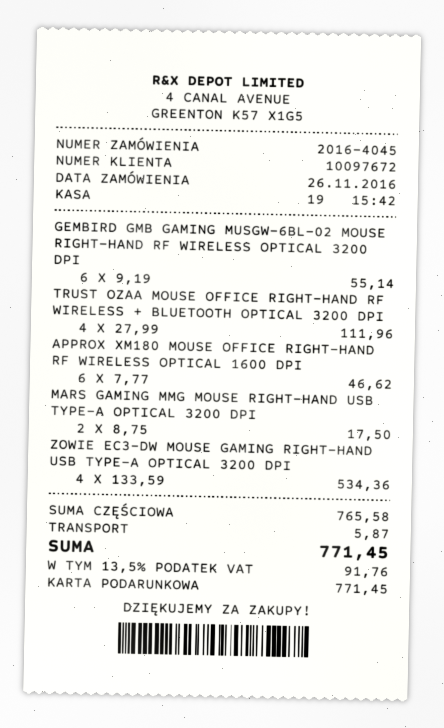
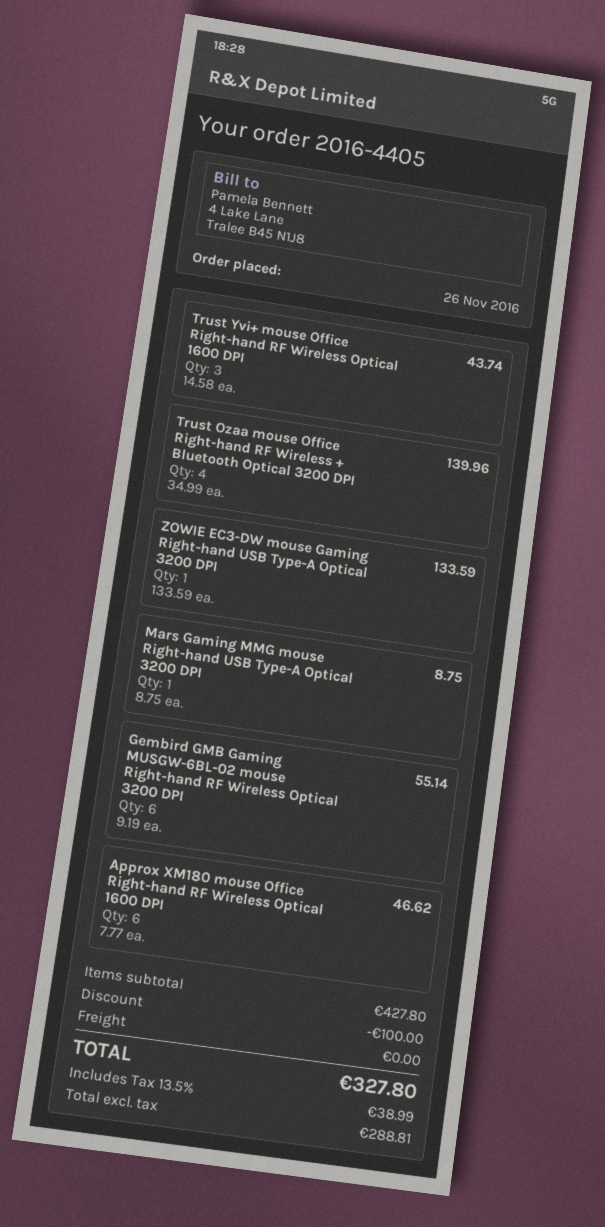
order number: 2016-4045 -> 2016-4405
TRUST OZAA MOUSE OFFICE RIGHT-HAND RF WIRELESS + BLUETOOTH OPTICAL 3200 DPI: 4 x 27.99 = 111.96 -> 4 x 34.99 = 139.96
MARS GAMING MMG MOUSE RIGHT-HAND USB TYPE-A OPTICAL 3200 DPI: 2 x 8.75 = 17.50 -> 1 x 8.75 = 8.75
ZOWIE EC3-DW MOUSE GAMING RIGHT-HAND USB TYPE-A OPTICAL 3200 DPI: 4 x 133.59 = 534.36 -> 1 x 133.59 = 133.59
Trust Yvi+ mouse Office Right-hand RF Wireless Optical 1600 DPI: none -> 3 x 14.58 = 43.74
subtotal: 765.58 -> 427.80
discount: none -> 100.00
shipping: 5.87 -> 0.00
tax: 13.5% = 91.76 -> 13.5% = 38.99
total: 771.45 -> 327.80

